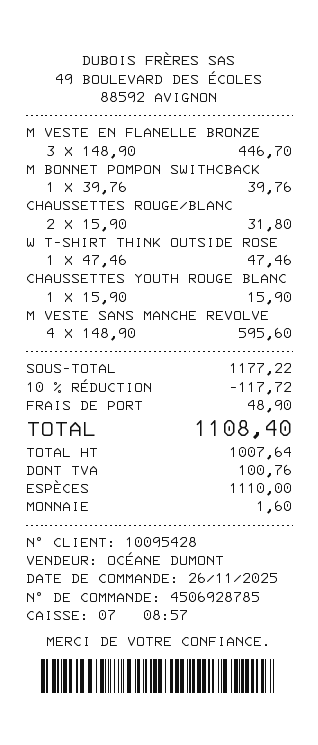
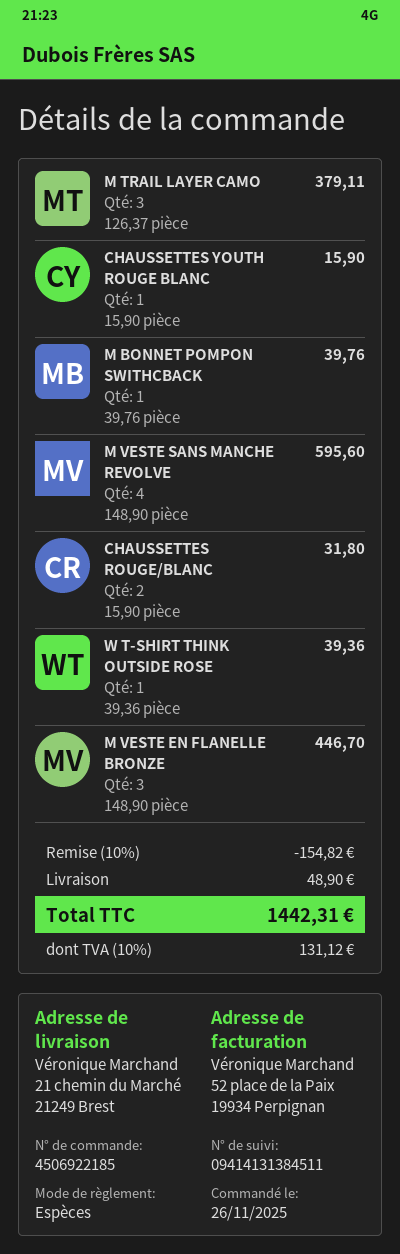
order number: 4506928785 -> 4506922185
W T-SHIRT THINK OUTSIDE ROSE: 1 x 47.46 = 47.46 -> 1 x 39.36 = 39.36
M TRAIL LAYER CAMO: none -> 3 x 126.37 = 379.11
discount: 10% = 117.72 -> 10% = 154.82
tax: 100.76 -> 131.12
total: 1108.40 -> 1442.31

